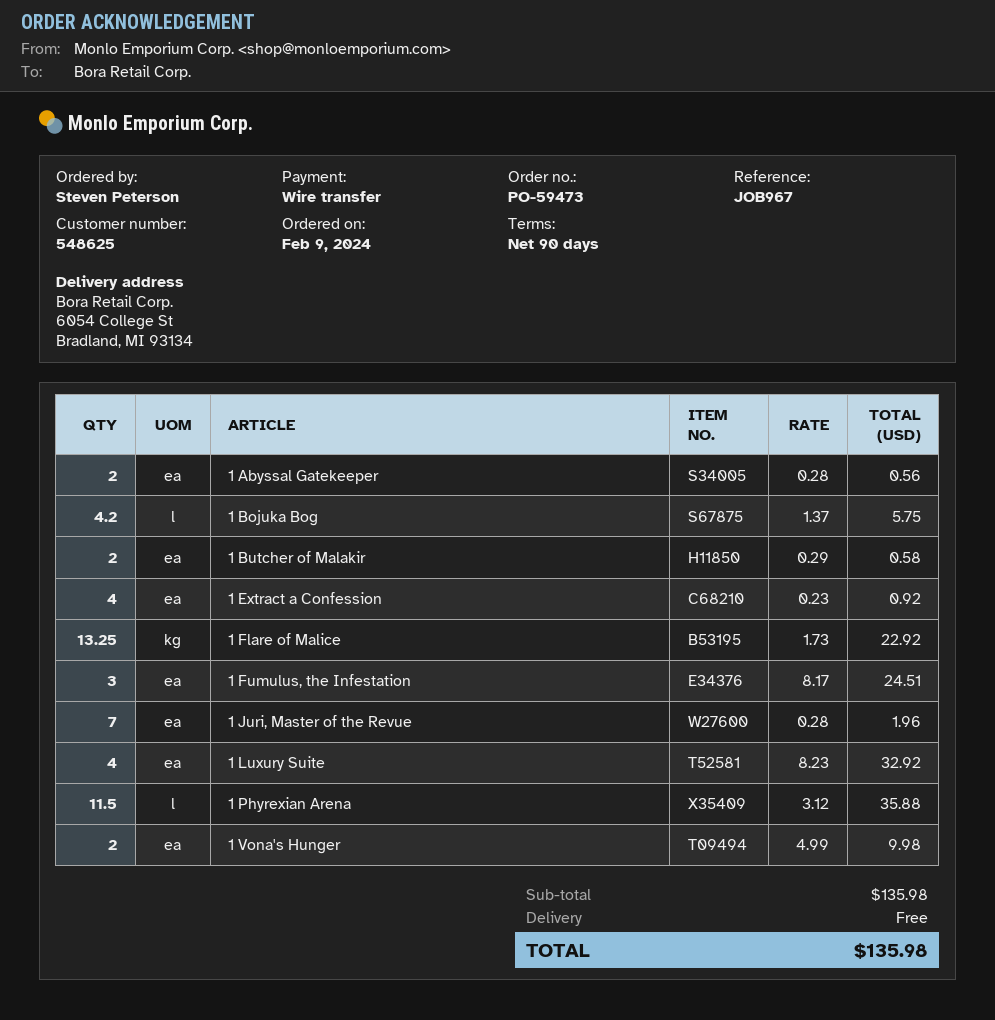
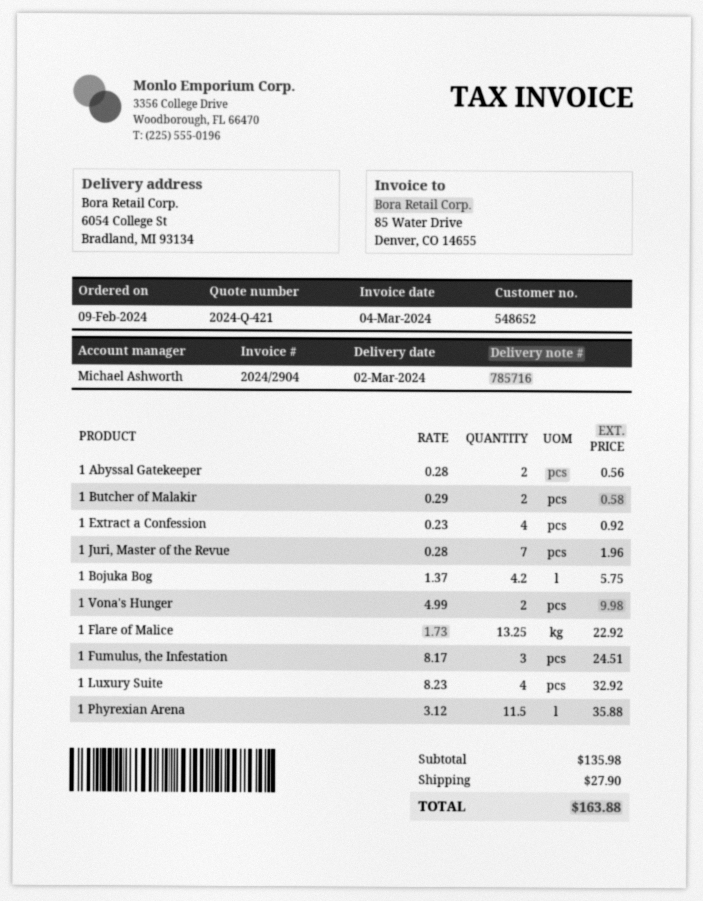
customer number: 548625 -> 548652
shipping: 0.00 -> 27.90
total: 135.98 -> 163.88

